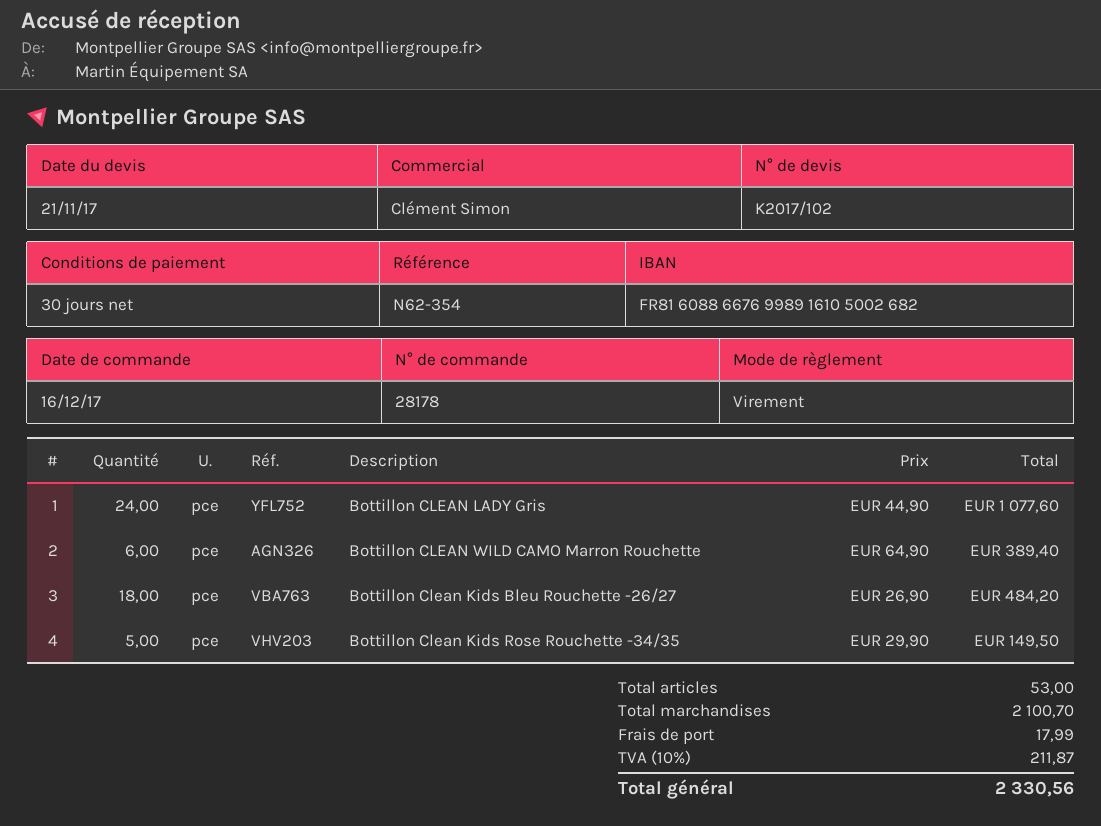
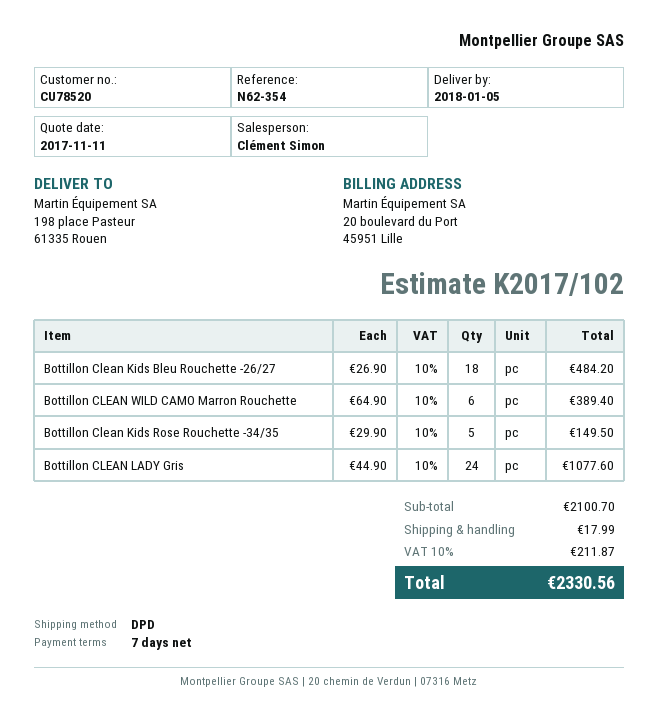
quote date: 2017-11-21 -> 2017-11-11
payment terms: 30 days -> 7 days

